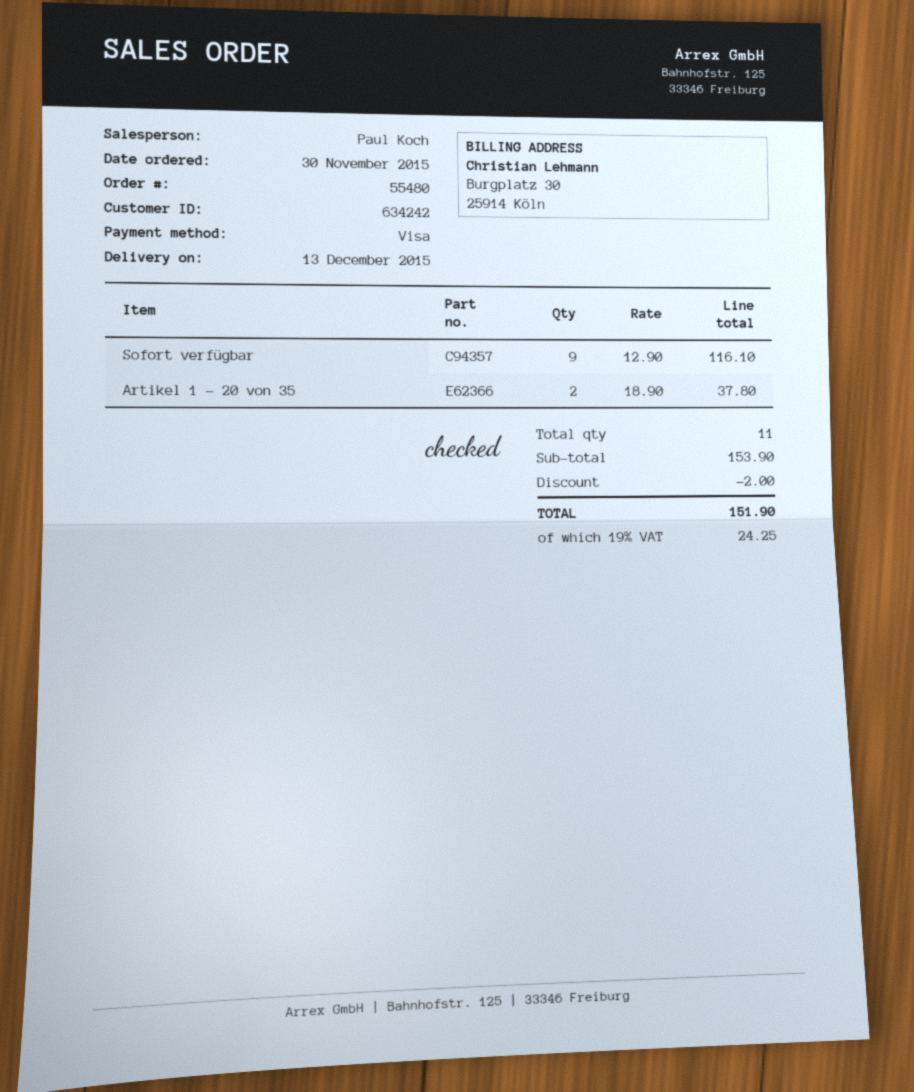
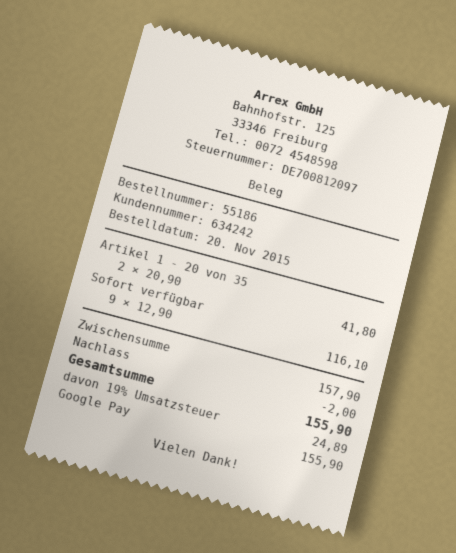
order number: 55480 -> 55186
order date: 2015-11-30 -> 2015-11-20
payment method: Visa -> Google Pay
Artikel 1 - 20 von 35: 2 x 18.90 = 37.80 -> 2 x 20.90 = 41.80
subtotal: 153.90 -> 157.90
tax: 19% = 24.25 -> 19% = 24.89
total: 151.90 -> 155.90

